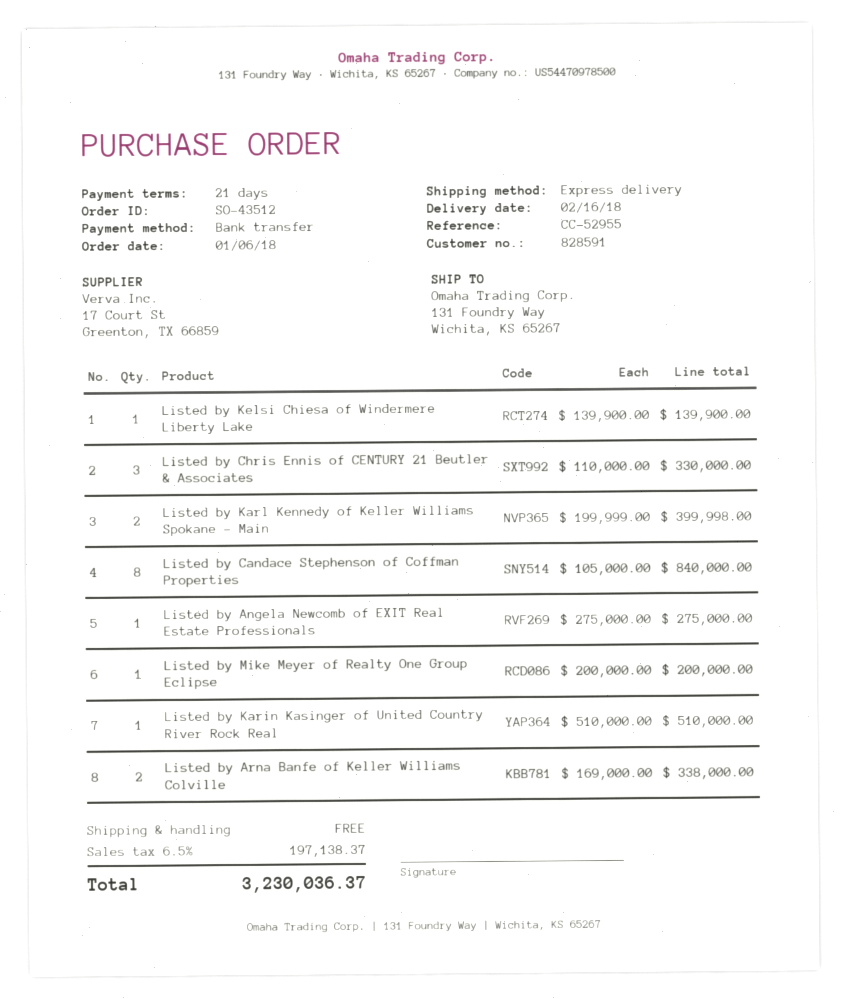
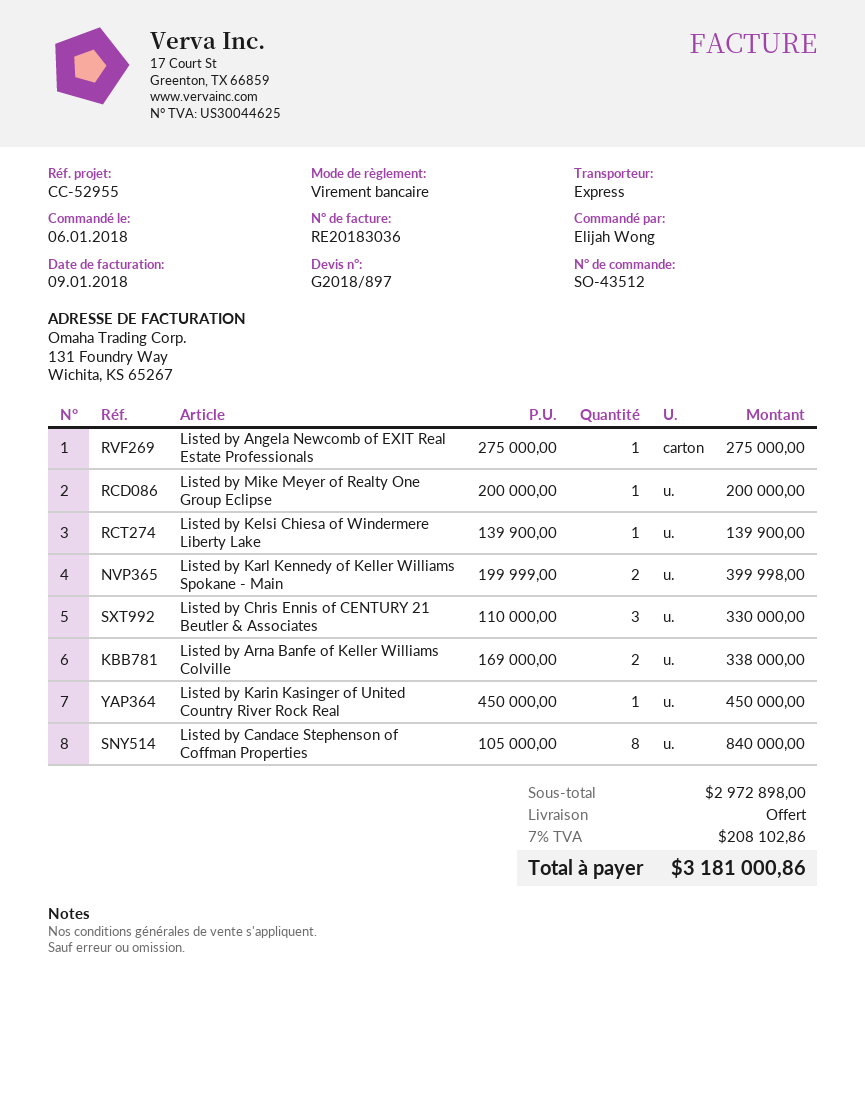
Listed by Karin Kasinger of United Country River Rock Real: 1 x 510000.00 = 510000.00 -> 1 x 450000.00 = 450000.00
tax: 6.5% = 197138.37 -> 7% = 208102.86
total: 3230036.37 -> 3181000.86

